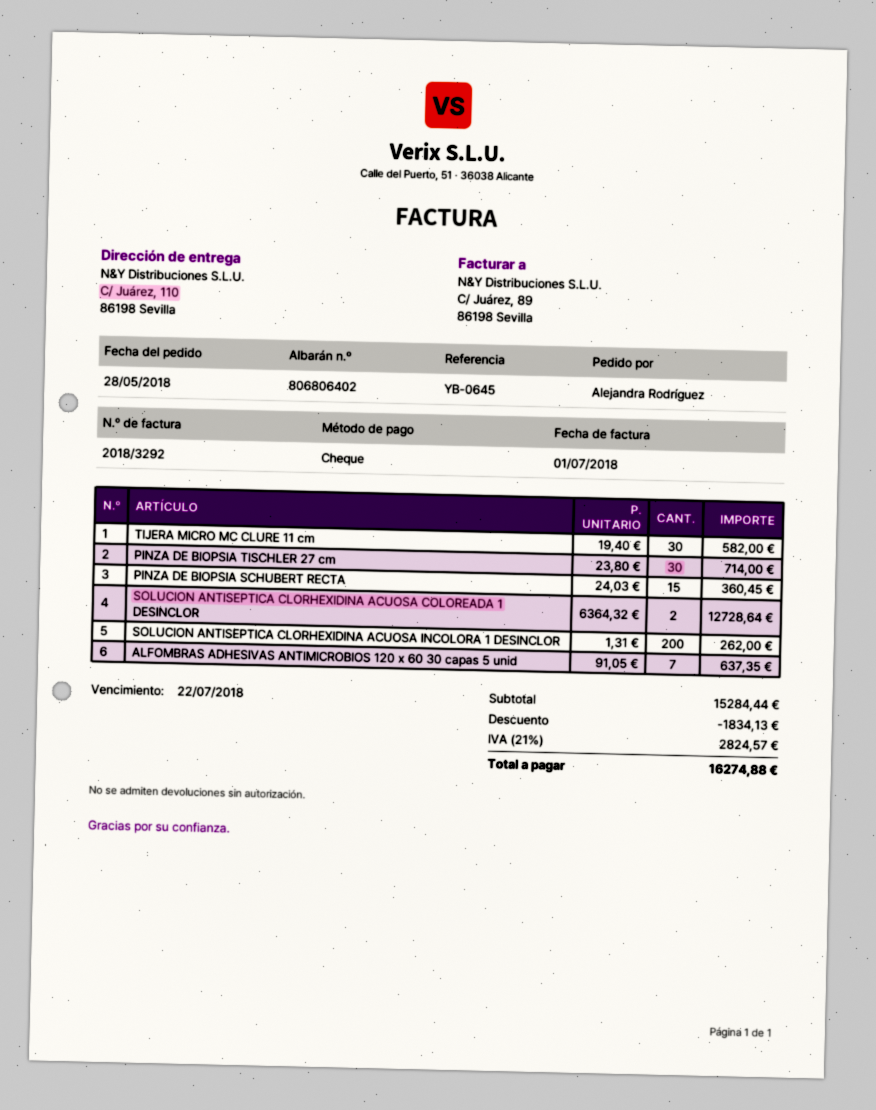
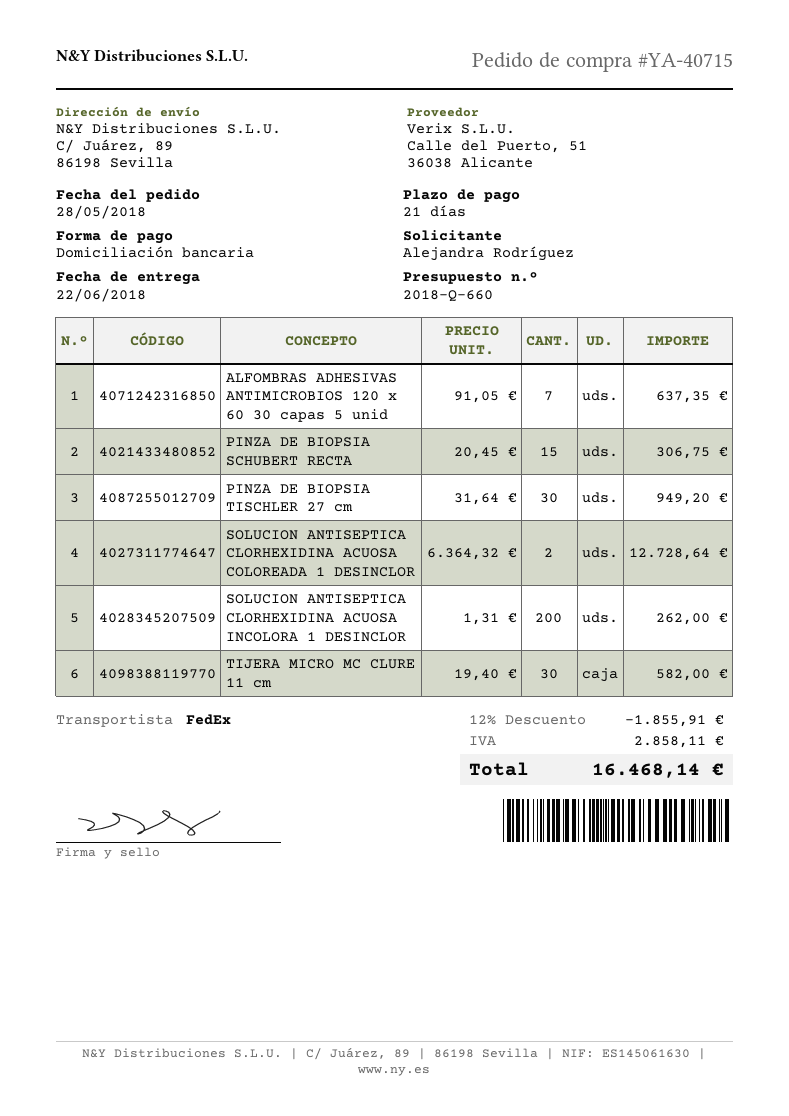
payment method: cheque -> direct debit
ship to: C/ Juárez, 110, 86198 Sevilla -> C/ Juárez, 89, 86198 Sevilla
PINZA DE BIOPSIA TISCHLER 27 cm: 30 x 23.80 = 714.00 -> 30 x 31.64 = 949.20
PINZA DE BIOPSIA SCHUBERT RECTA: 15 x 24.03 = 360.45 -> 15 x 20.45 = 306.75
discount: 1834.13 -> 1855.91
tax: 2824.57 -> 2858.11
total: 16274.88 -> 16468.14

